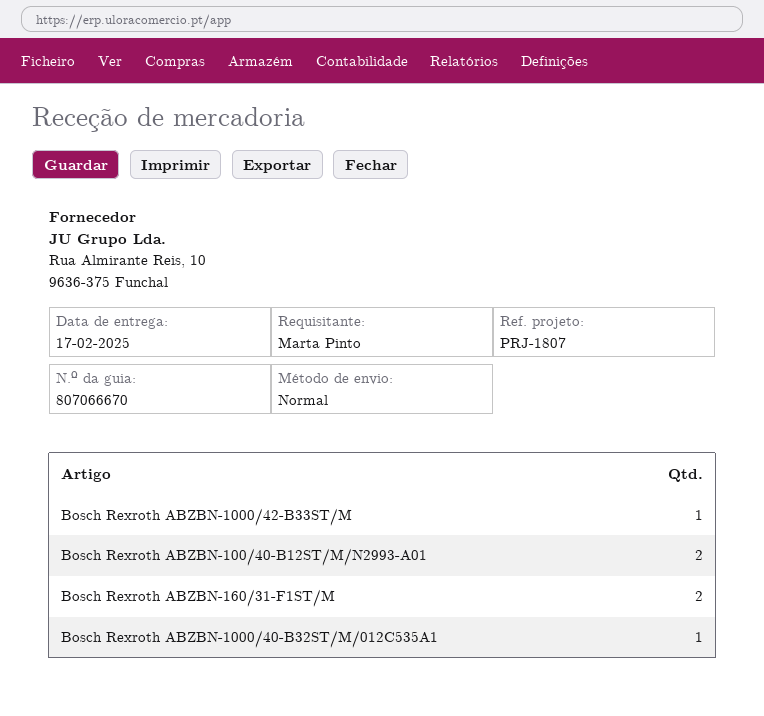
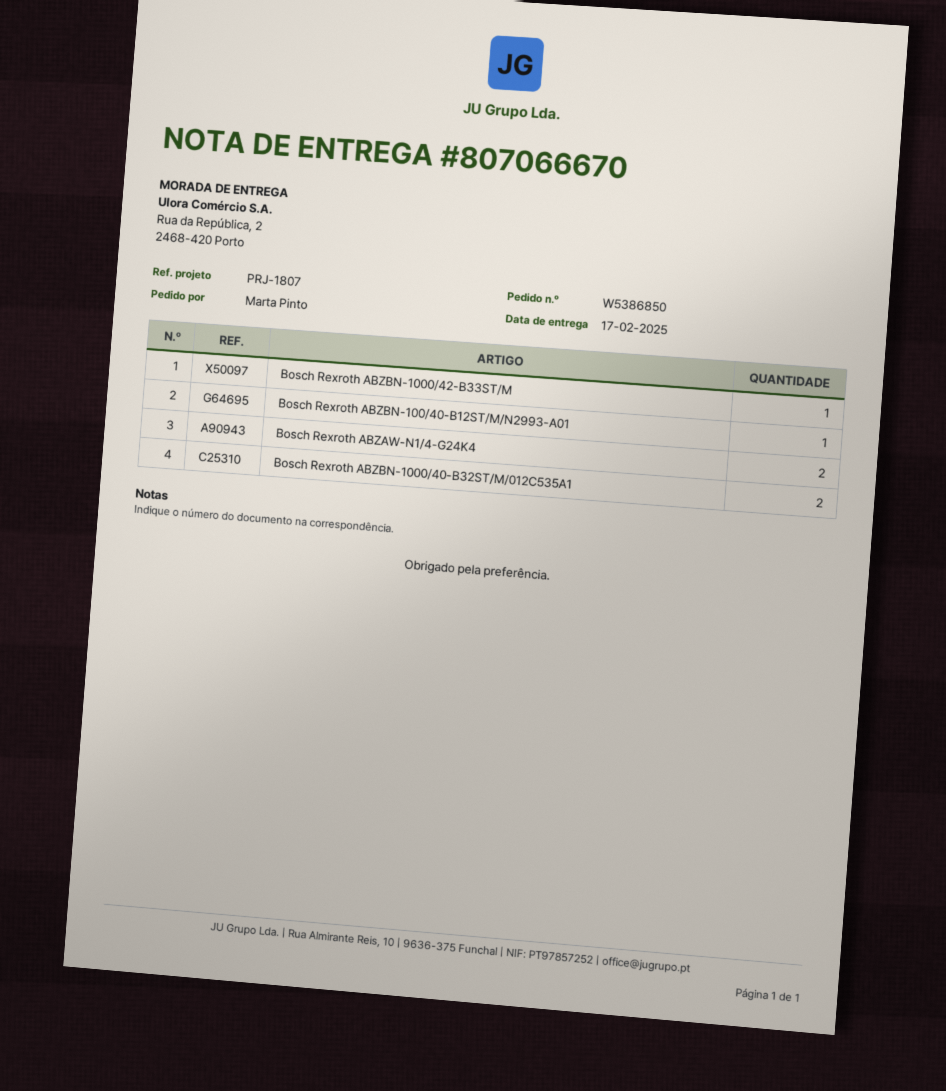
Bosch Rexroth ABZBN-100/40-B12ST/M/N2993-A01: 2 -> 1
Bosch Rexroth ABZBN-160/31-F1ST/M: 2 -> none
Bosch Rexroth ABZBN-1000/40-B32ST/M/012C535A1: 1 -> 2
Bosch Rexroth ABZAW-N1/4-G24K4: none -> 2

